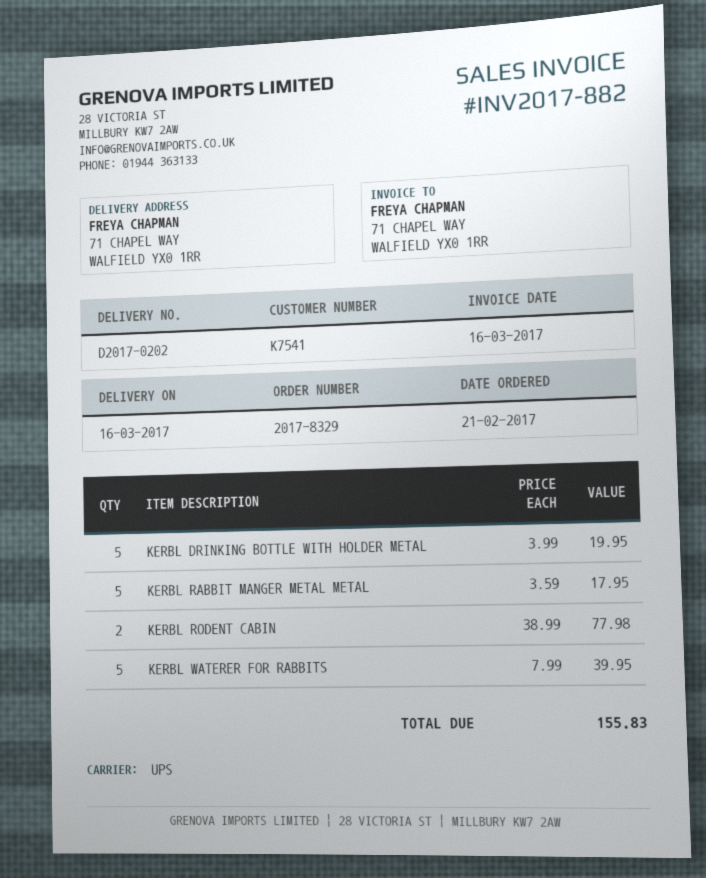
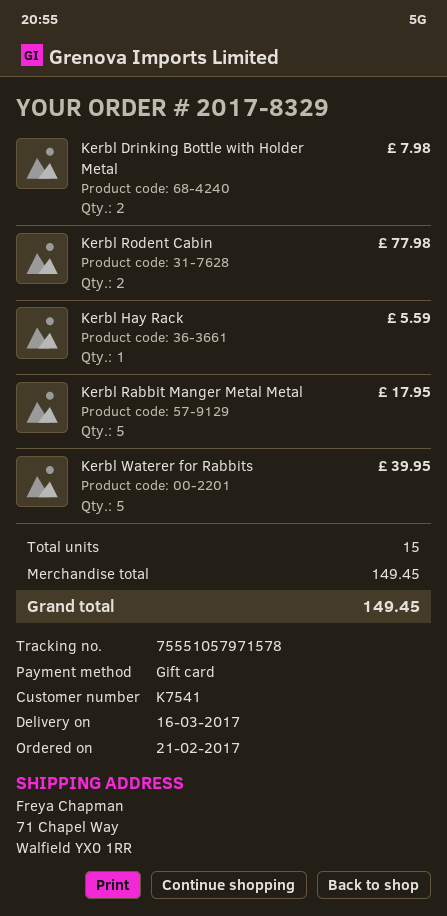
KERBL DRINKING BOTTLE WITH HOLDER METAL: 5 for 19.95 -> 2 for 7.98
Kerbl Hay Rack: none -> 1 for 5.59
total: 155.83 -> 149.45

